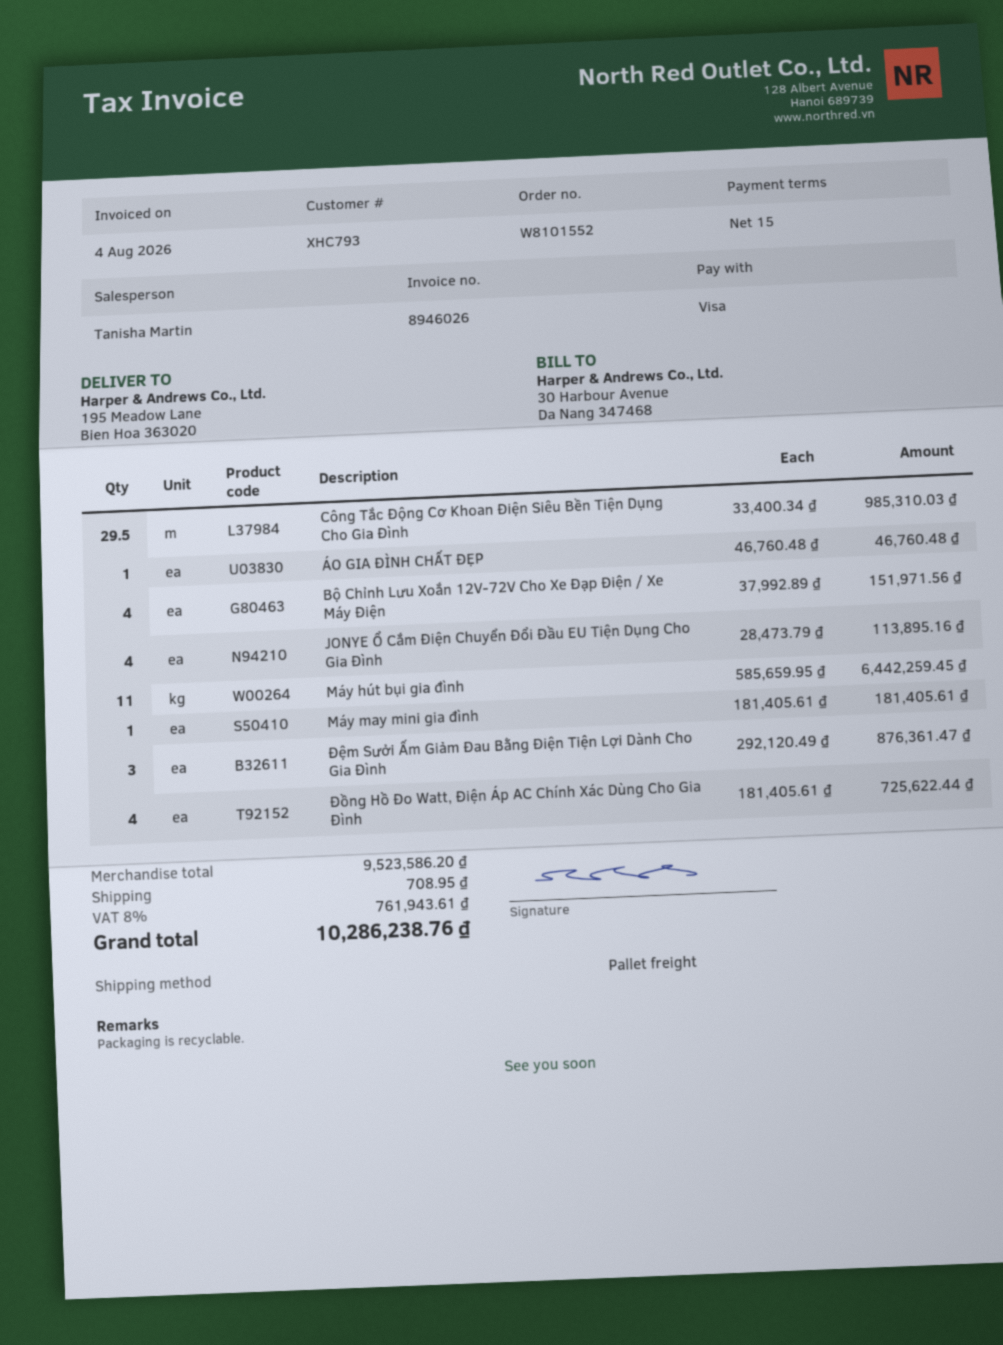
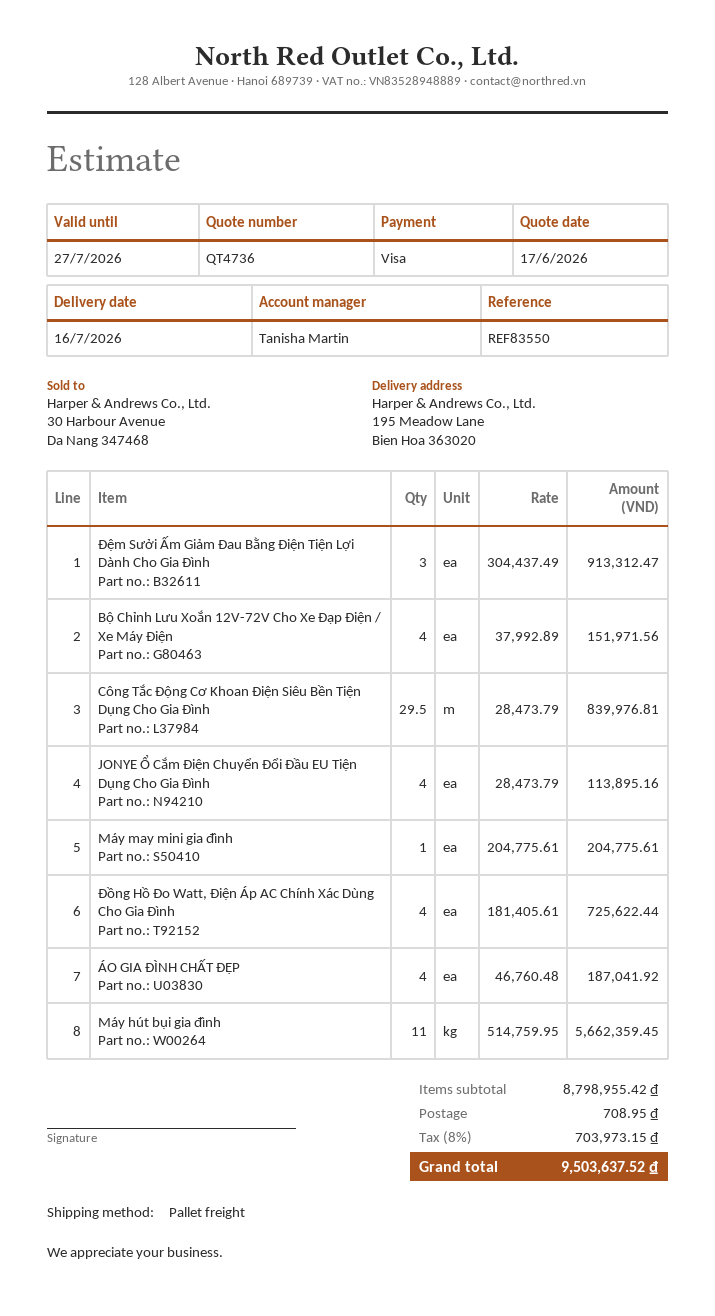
Công Tắc Động Cơ Khoan Điện Siêu Bền Tiện Dụng Cho Gia Đình: 29.5 x 33400.34 = 985310.03 -> 29.5 x 28473.79 = 839976.81
ÁO GIA ĐÌNH CHẤT ĐẸP: 1 x 46760.48 = 46760.48 -> 4 x 46760.48 = 187041.92
Máy hút bụi gia đình: 11 x 585659.95 = 6442259.45 -> 11 x 514759.95 = 5662359.45
Máy may mini gia đình: 1 x 181405.61 = 181405.61 -> 1 x 204775.61 = 204775.61
Đệm Sưởi Ấm Giảm Đau Bằng Điện Tiện Lợi Dành Cho Gia Đình: 3 x 292120.49 = 876361.47 -> 3 x 304437.49 = 913312.47
subtotal: 9523586.20 -> 8798955.42
tax: 8% = 761943.61 -> 8% = 703973.15
total: 10286238.76 -> 9503637.52

